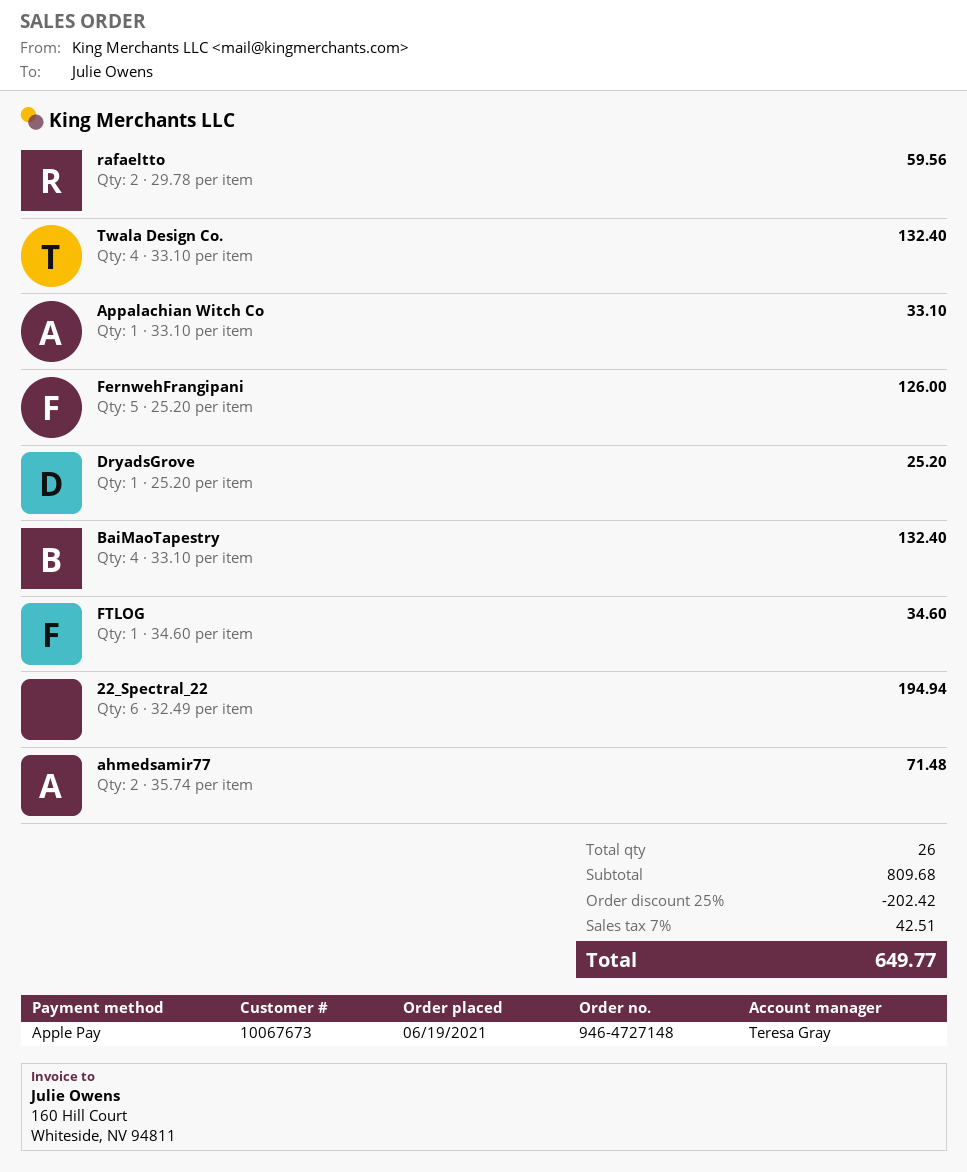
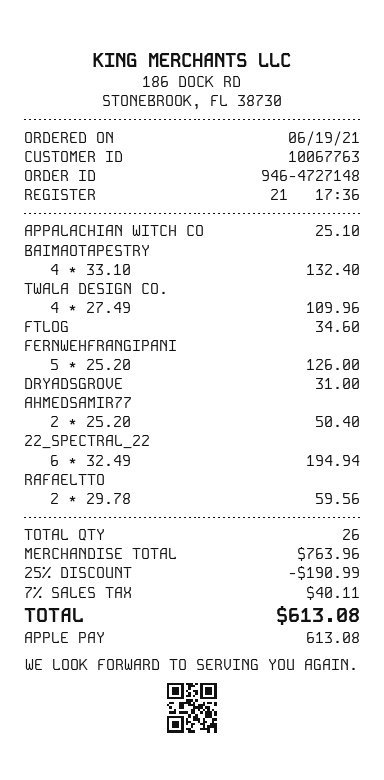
customer number: 10067673 -> 10067763
Twala Design Co.: 4 x 33.10 = 132.40 -> 4 x 27.49 = 109.96
Appalachian Witch Co: 1 x 33.10 = 33.10 -> 1 x 25.10 = 25.10
DryadsGrove: 1 x 25.20 = 25.20 -> 1 x 31.00 = 31.00
ahmedsamir77: 2 x 35.74 = 71.48 -> 2 x 25.20 = 50.40
subtotal: 809.68 -> 763.96
discount: 25% = 202.42 -> 25% = 190.99
tax: 7% = 42.51 -> 7% = 40.11
total: 649.77 -> 613.08

